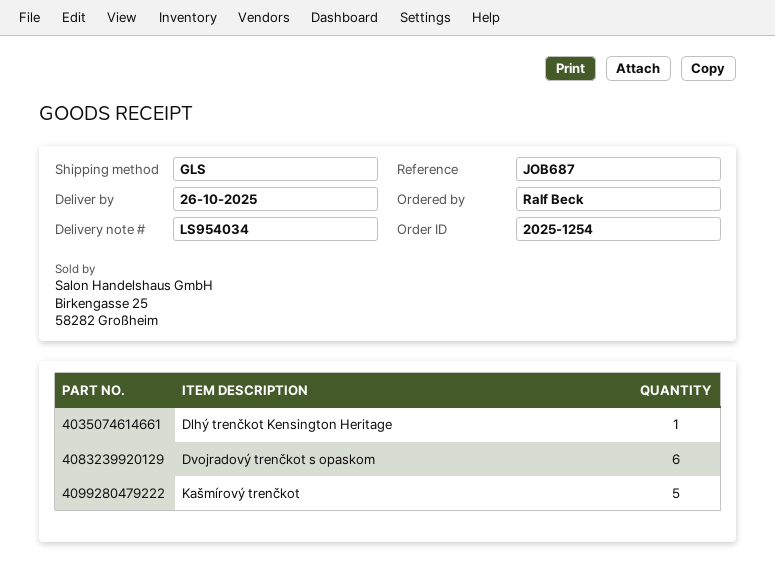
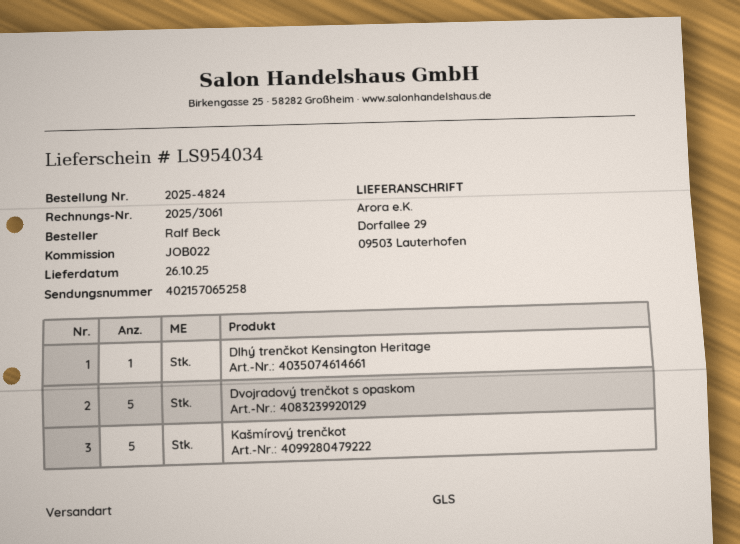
order number: 2025-1254 -> 2025-4824
reference: JOB687 -> JOB022
Dvojradový trenčkot s opaskom: 6 -> 5

